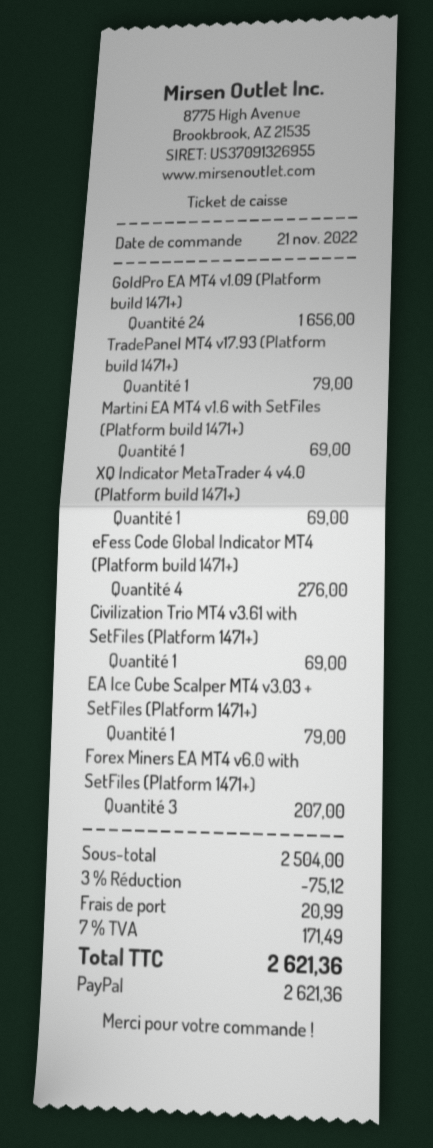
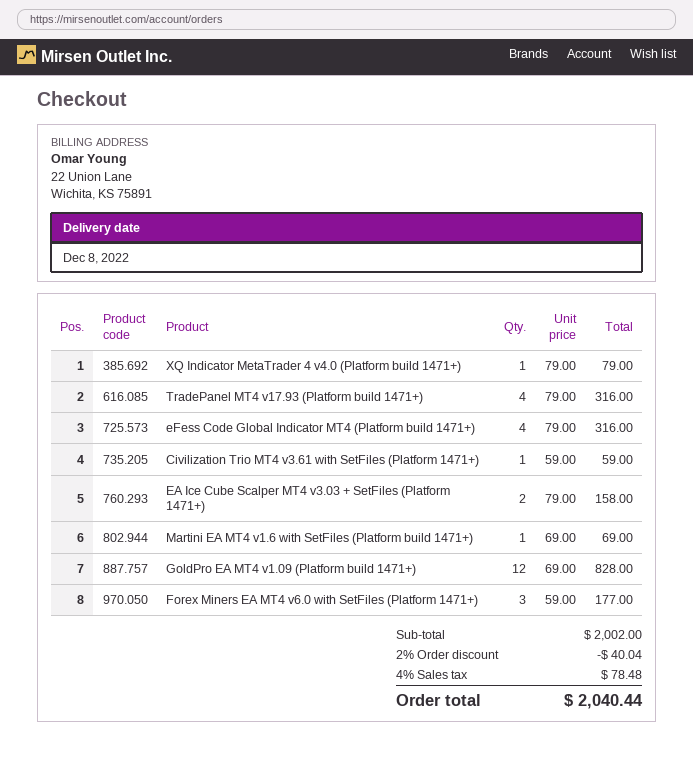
GoldPro EA MT4 v1.09 (Platform build 1471+): 24 for 1656.00 -> 12 for 828.00
TradePanel MT4 v17.93 (Platform build 1471+): 1 for 79.00 -> 4 for 316.00
XQ Indicator MetaTrader 4 v4.0 (Platform build 1471+): 1 for 69.00 -> 1 for 79.00
eFess Code Global Indicator MT4 (Platform build 1471+): 4 for 276.00 -> 4 for 316.00
Civilization Trio MT4 v3.61 with SetFiles (Platform 1471+): 1 for 69.00 -> 1 for 59.00
EA Ice Cube Scalper MT4 v3.03 + SetFiles (Platform 1471+): 1 for 79.00 -> 2 for 158.00
Forex Miners EA MT4 v6.0 with SetFiles (Platform 1471+): 3 for 207.00 -> 3 for 177.00
subtotal: 2504.00 -> 2002.00
discount: 3% = 75.12 -> 2% = 40.04
shipping: 20.99 -> none
tax: 7% = 171.49 -> 4% = 78.48
total: 2621.36 -> 2040.44

